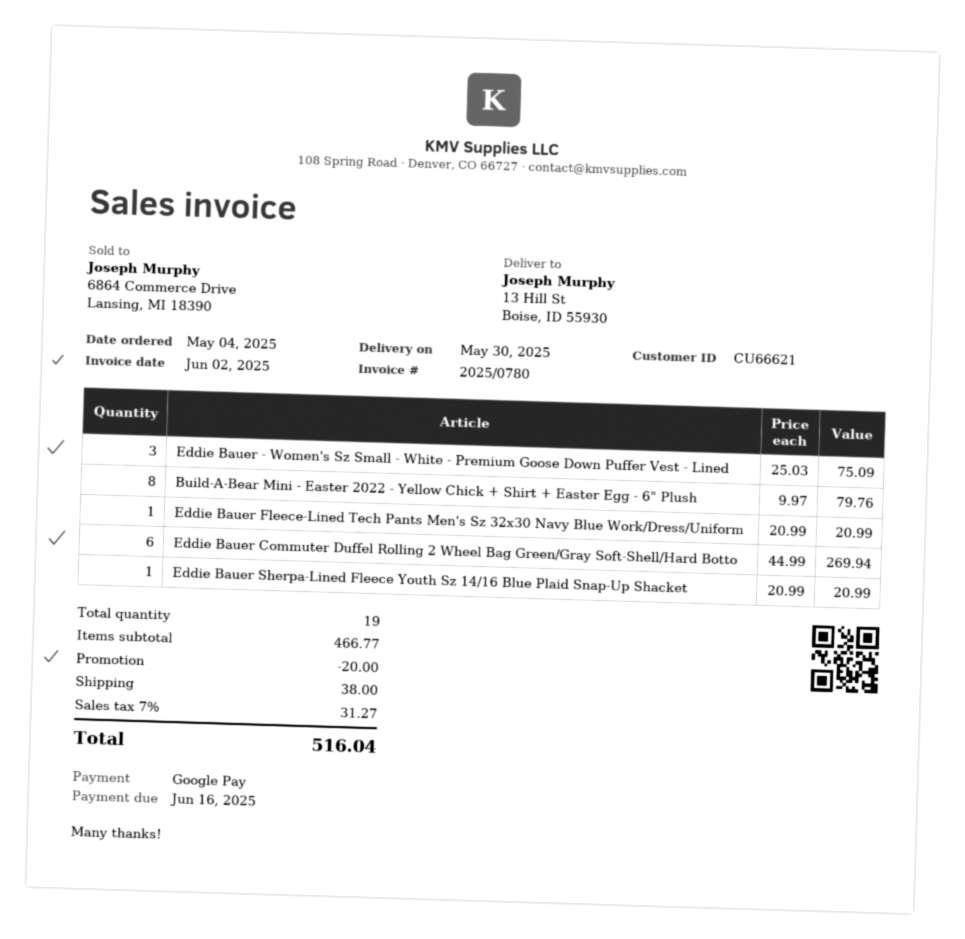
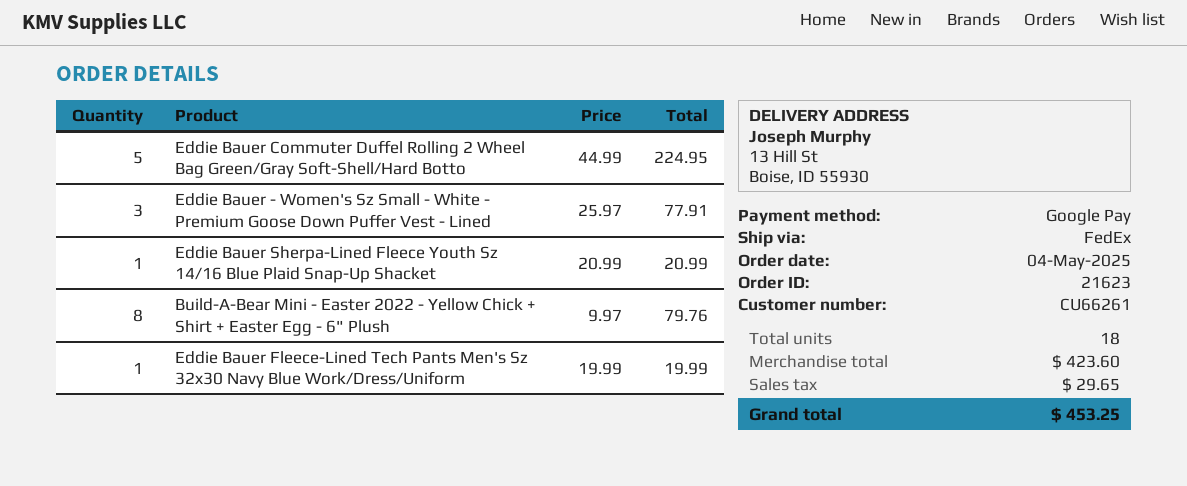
customer number: CU66621 -> CU66261
Eddie Bauer - Women's Sz Small - White - Premium Goose Down Puffer Vest - Lined: 3 x 25.03 = 75.09 -> 3 x 25.97 = 77.91
Eddie Bauer Fleece-Lined Tech Pants Men's Sz 32x30 Navy Blue Work/Dress/Uniform: 1 x 20.99 = 20.99 -> 1 x 19.99 = 19.99
Eddie Bauer Commuter Duffel Rolling 2 Wheel Bag Green/Gray Soft-Shell/Hard Botto: 6 x 44.99 = 269.94 -> 5 x 44.99 = 224.95
total quantity: 19 -> 18
subtotal: 466.77 -> 423.60
discount: 20.00 -> none
shipping: 38.00 -> none
tax: 31.27 -> 29.65
total: 516.04 -> 453.25

